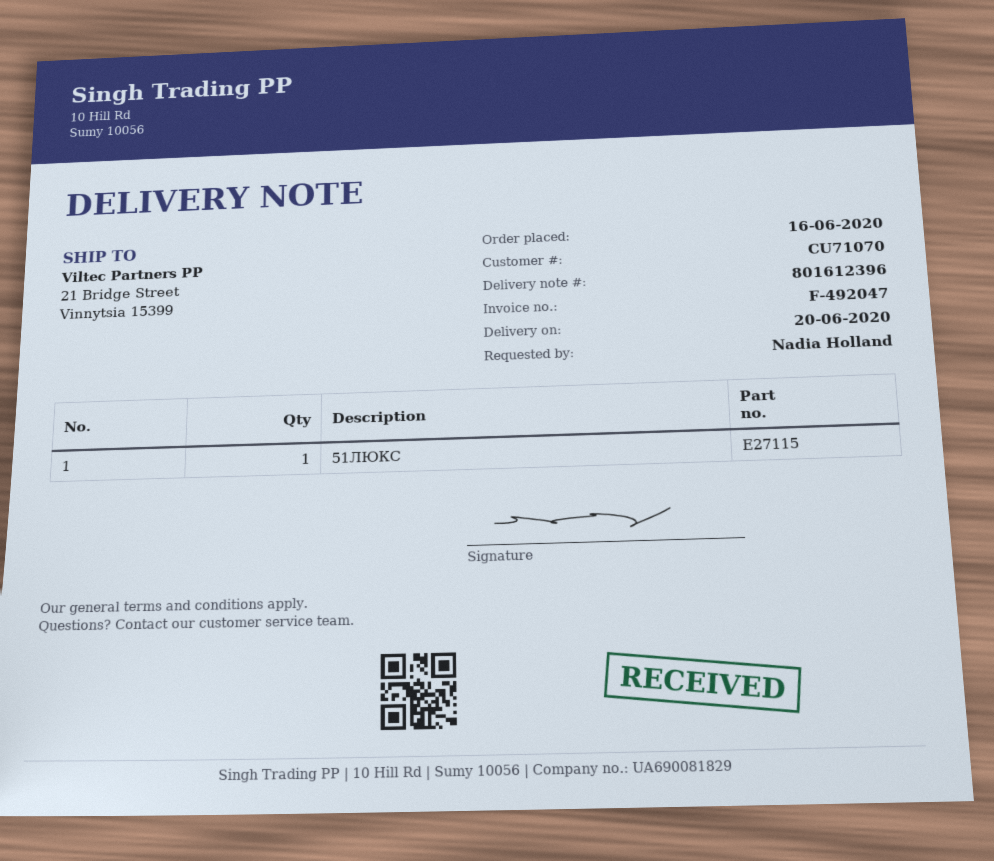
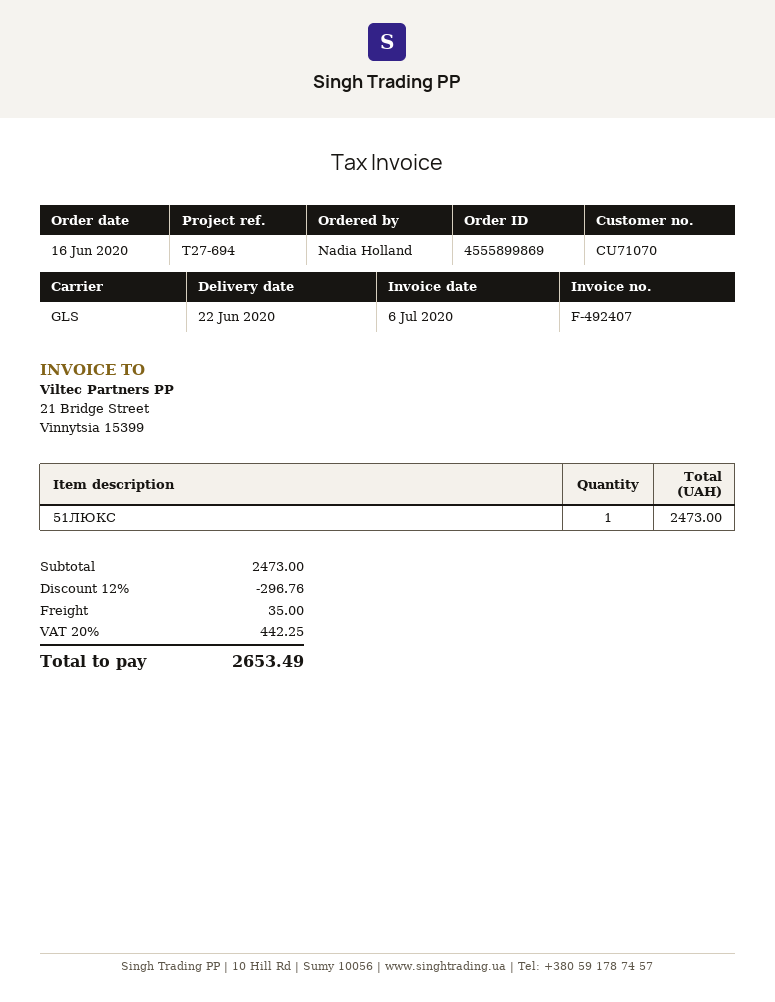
delivery date: 2020-06-20 -> 2020-06-22
invoice number: F-492047 -> F-492407

